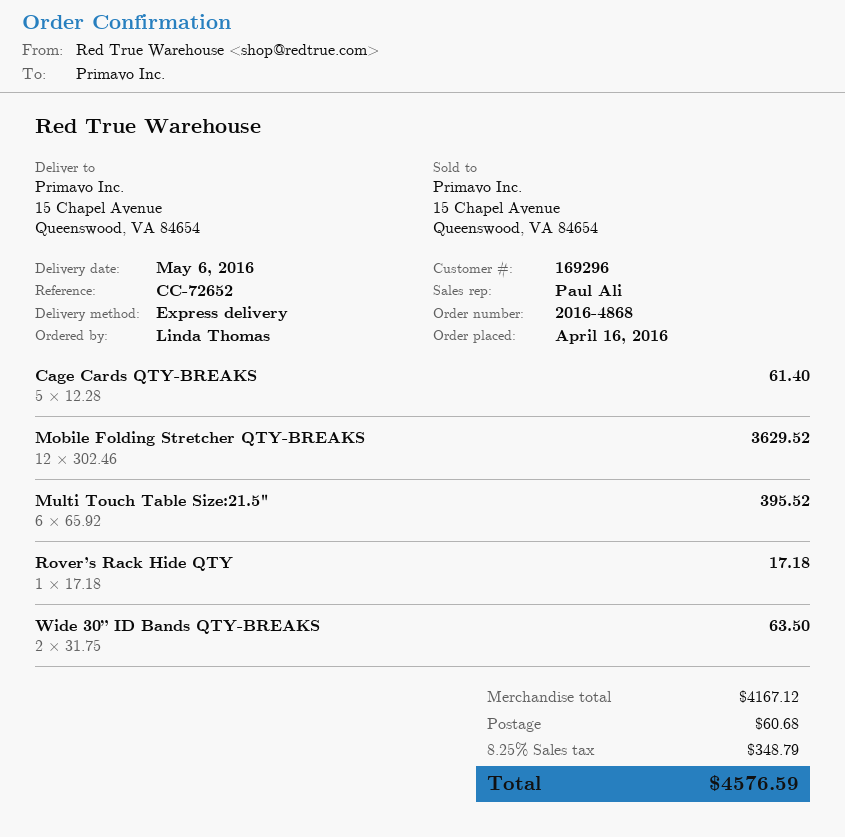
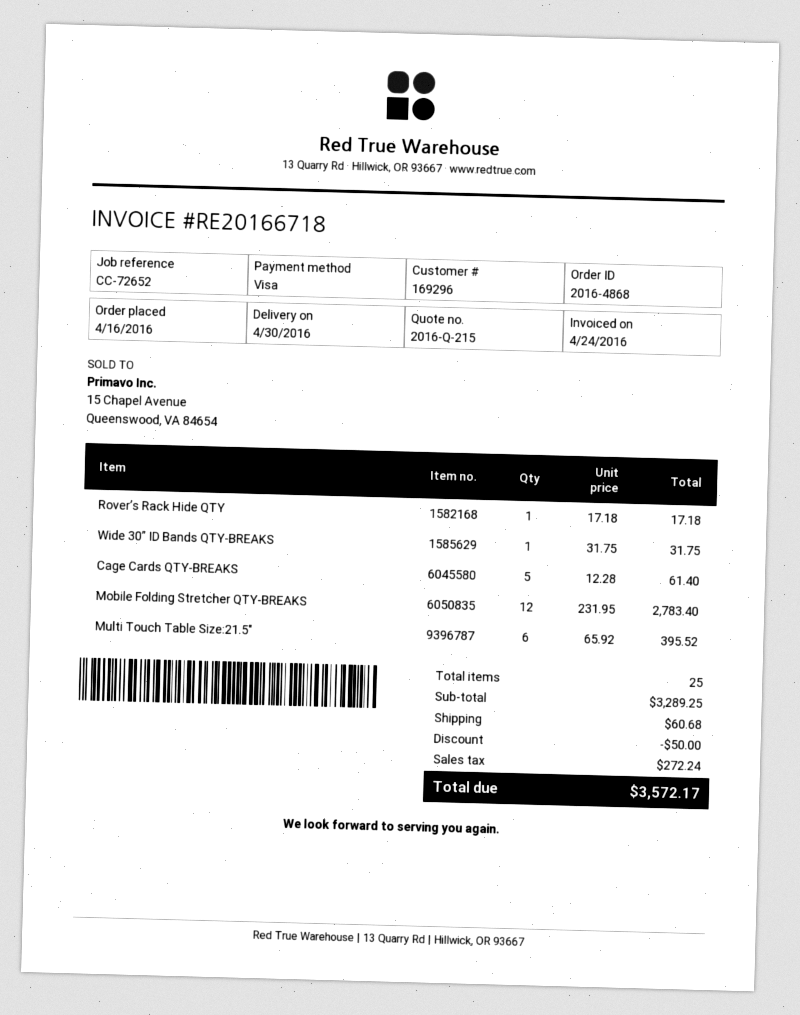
delivery date: 2016-05-06 -> 2016-04-30
Mobile Folding Stretcher QTY-BREAKS: 12 x 302.46 = 3629.52 -> 12 x 231.95 = 2783.40
Wide 30” ID Bands QTY-BREAKS: 2 x 31.75 = 63.50 -> 1 x 31.75 = 31.75
subtotal: 4167.12 -> 3289.25
discount: none -> 50.00
tax: 348.79 -> 272.24
total: 4576.59 -> 3572.17

